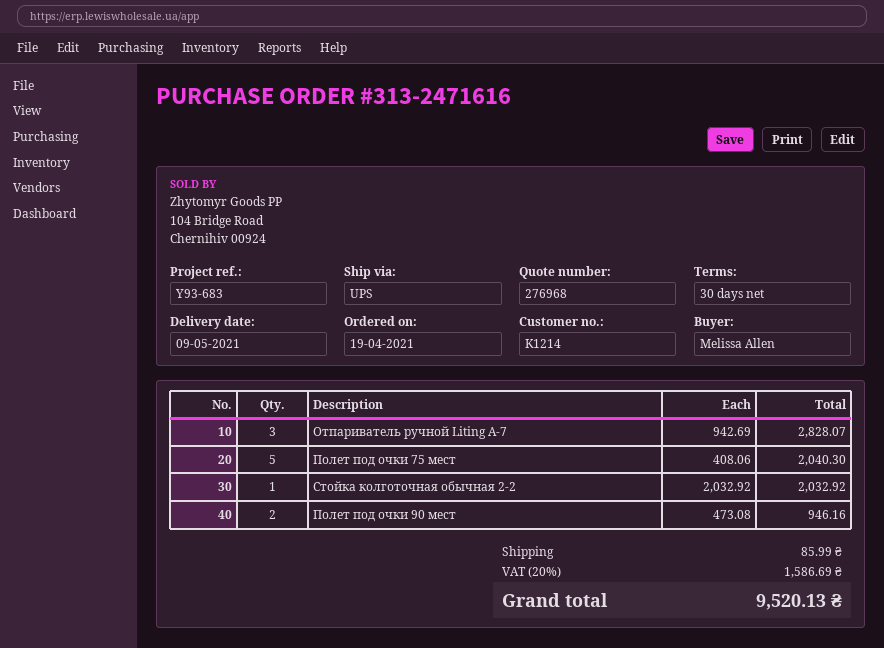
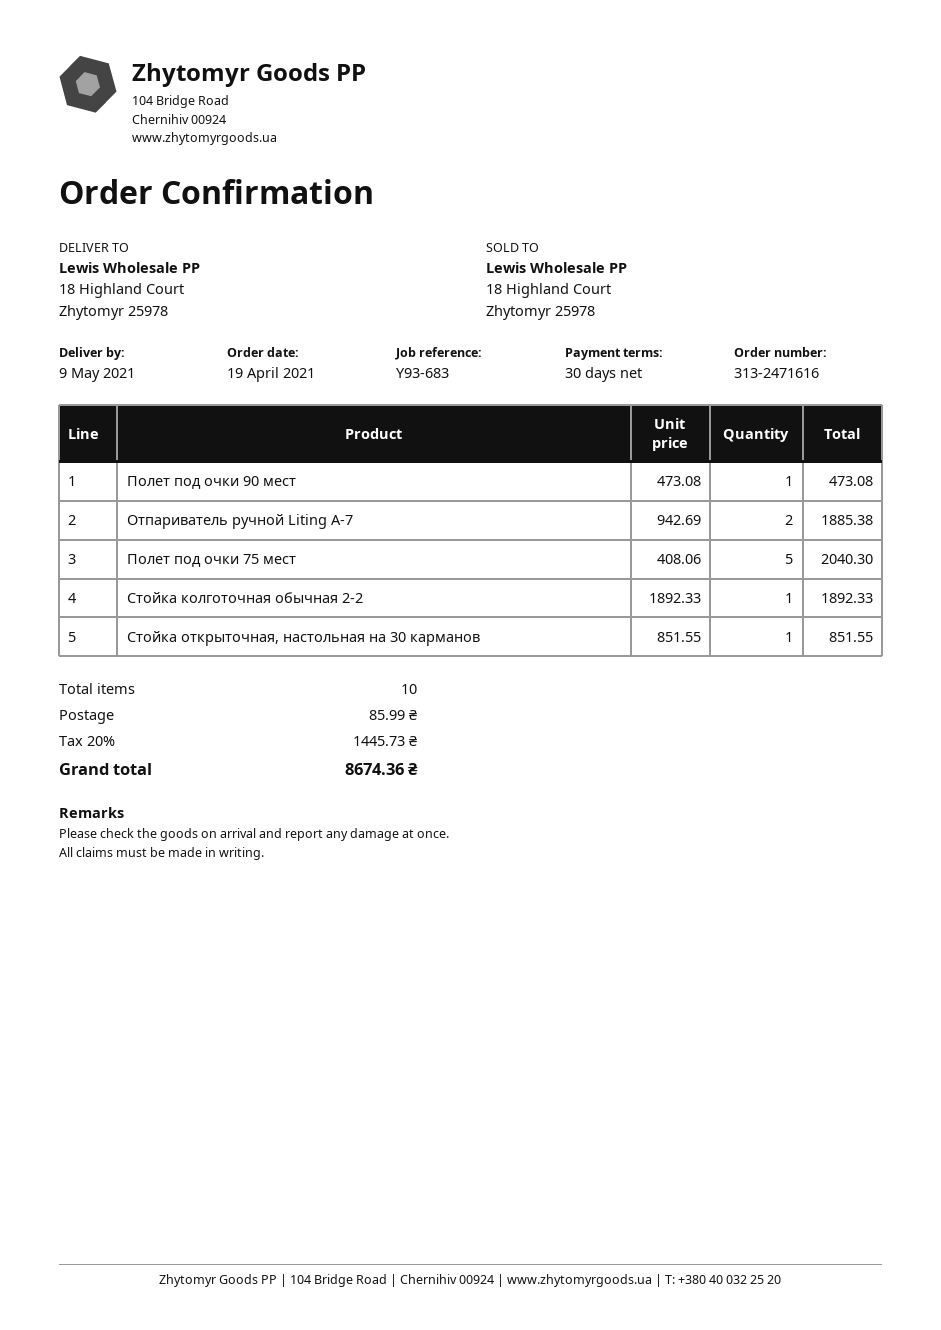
Отпариватель ручной Liting A-7: 3 x 942.69 = 2828.07 -> 2 x 942.69 = 1885.38
Стойка колготочная обычная 2-2: 1 x 2032.92 = 2032.92 -> 1 x 1892.33 = 1892.33
Полет под очки 90 мест: 2 x 473.08 = 946.16 -> 1 x 473.08 = 473.08
Стойка открыточная, настольная на 30 карманов: none -> 1 x 851.55 = 851.55
tax: 20% = 1586.69 -> 20% = 1445.73
total: 9520.13 -> 8674.36

